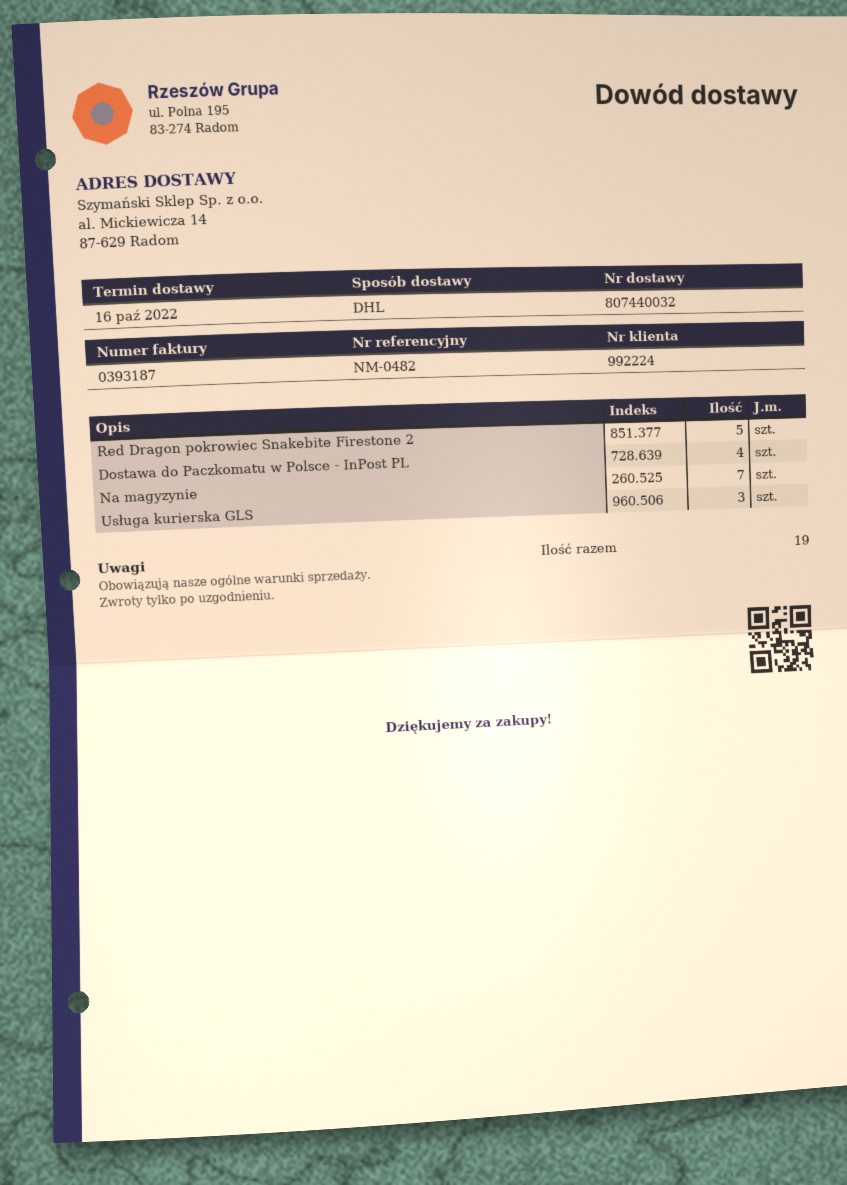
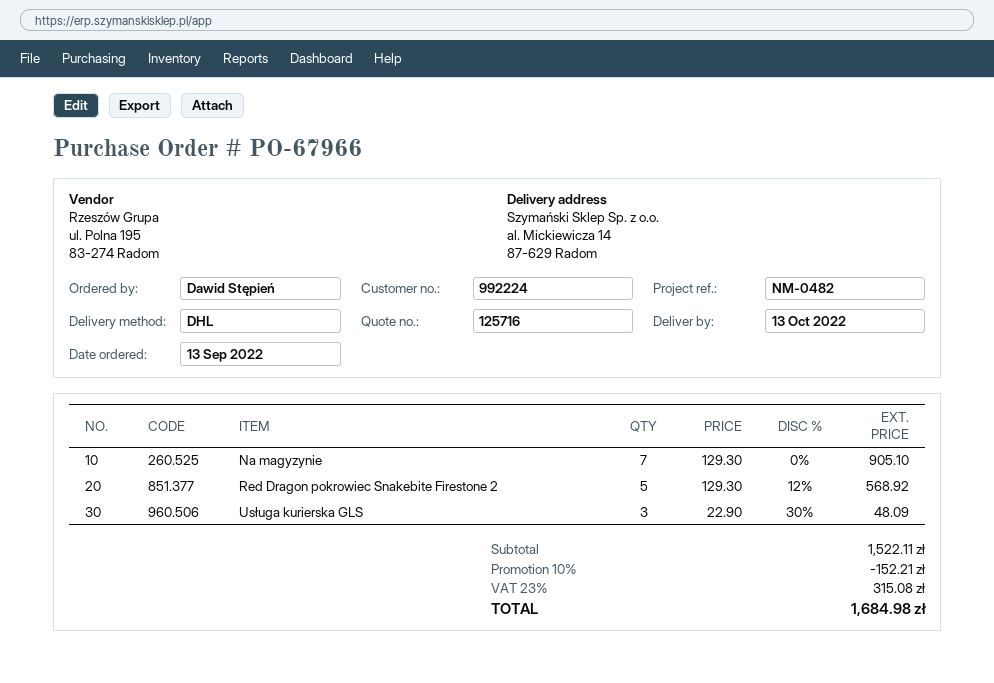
delivery date: 2022-10-16 -> 2022-10-13
Dostawa do Paczkomatu w Polsce - InPost PL: 4 -> none

